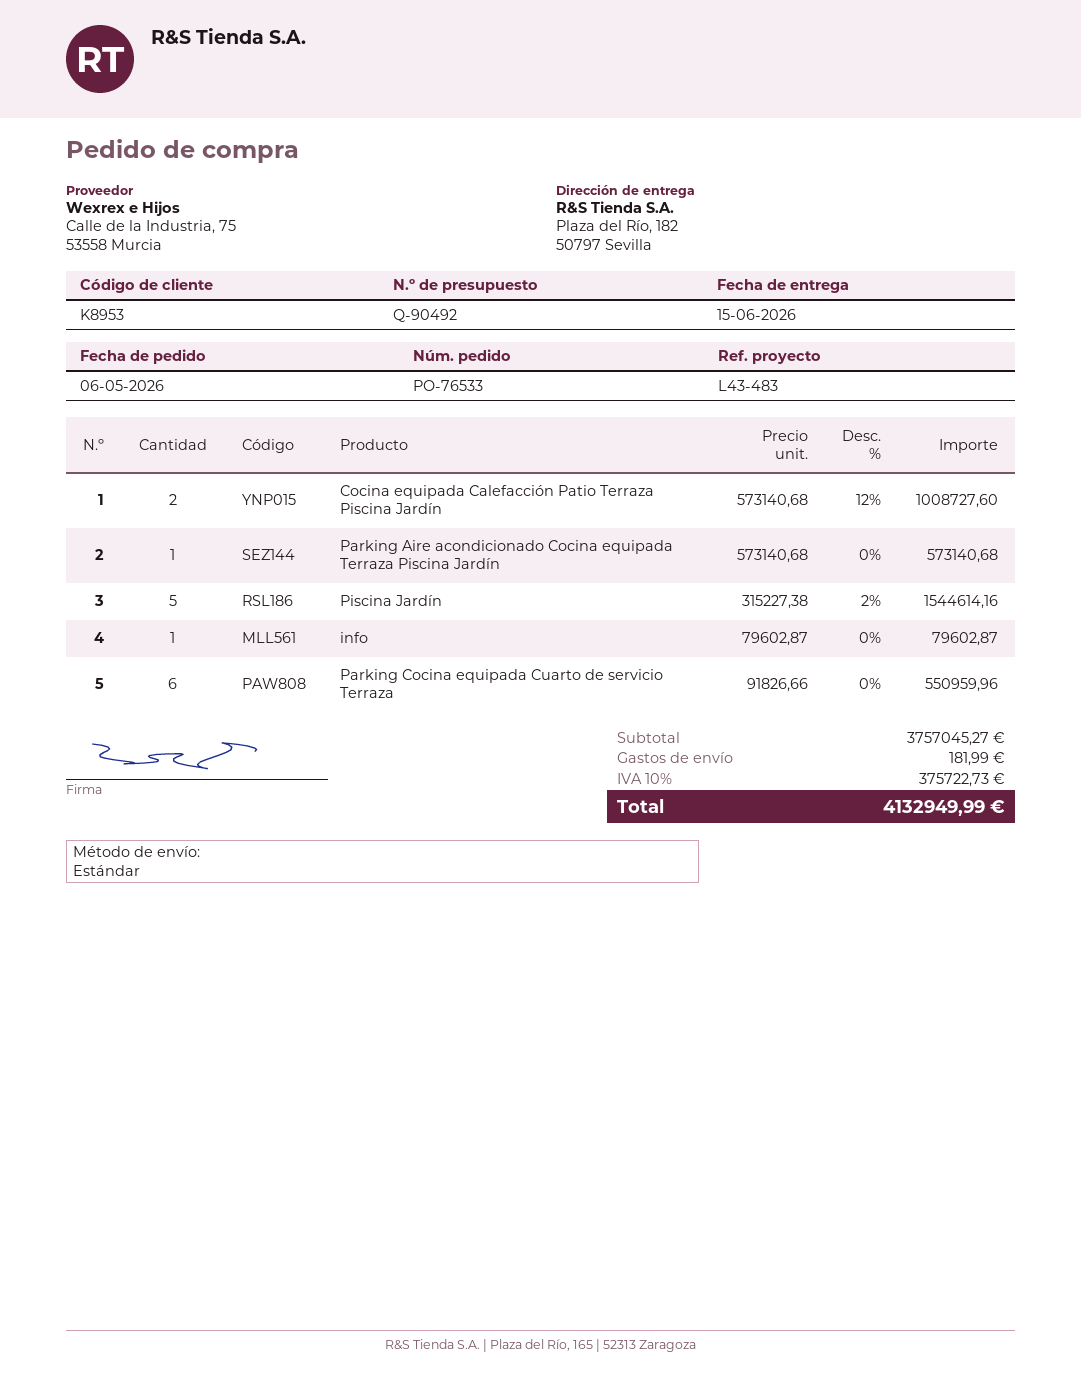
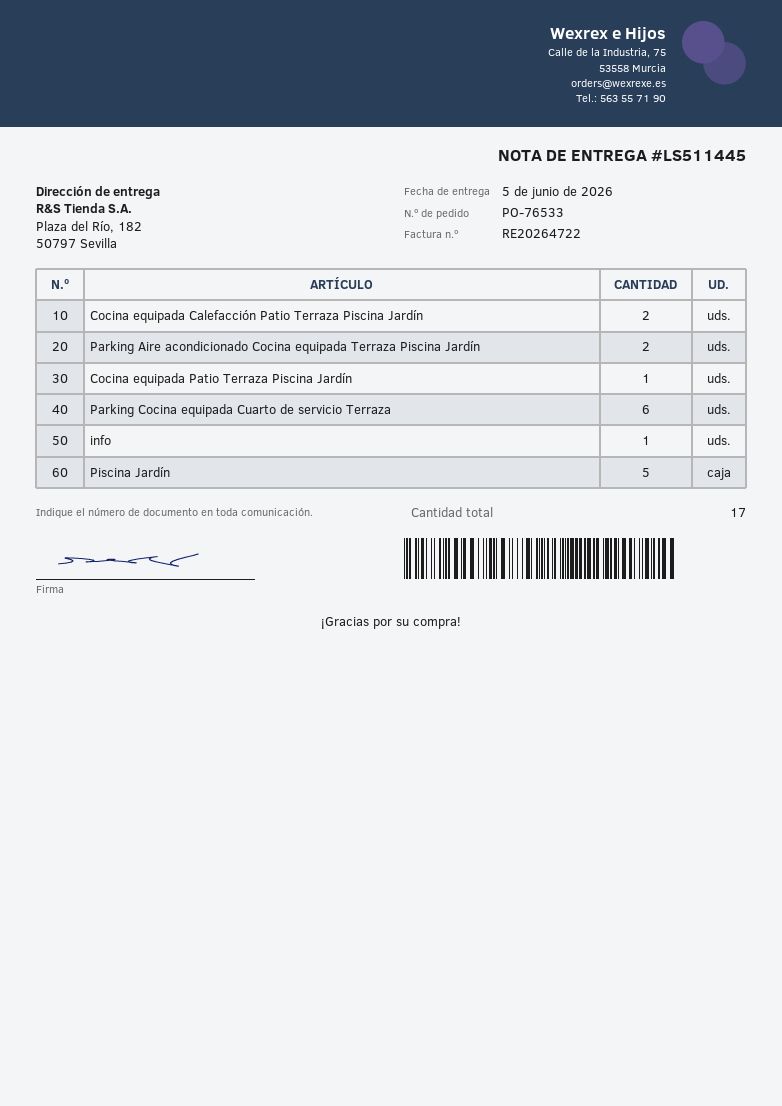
delivery date: 2026-06-15 -> 2026-06-05
Parking Aire acondicionado Cocina equipada Terraza Piscina Jardín: 1 -> 2
Cocina equipada Patio Terraza Piscina Jardín: none -> 1

